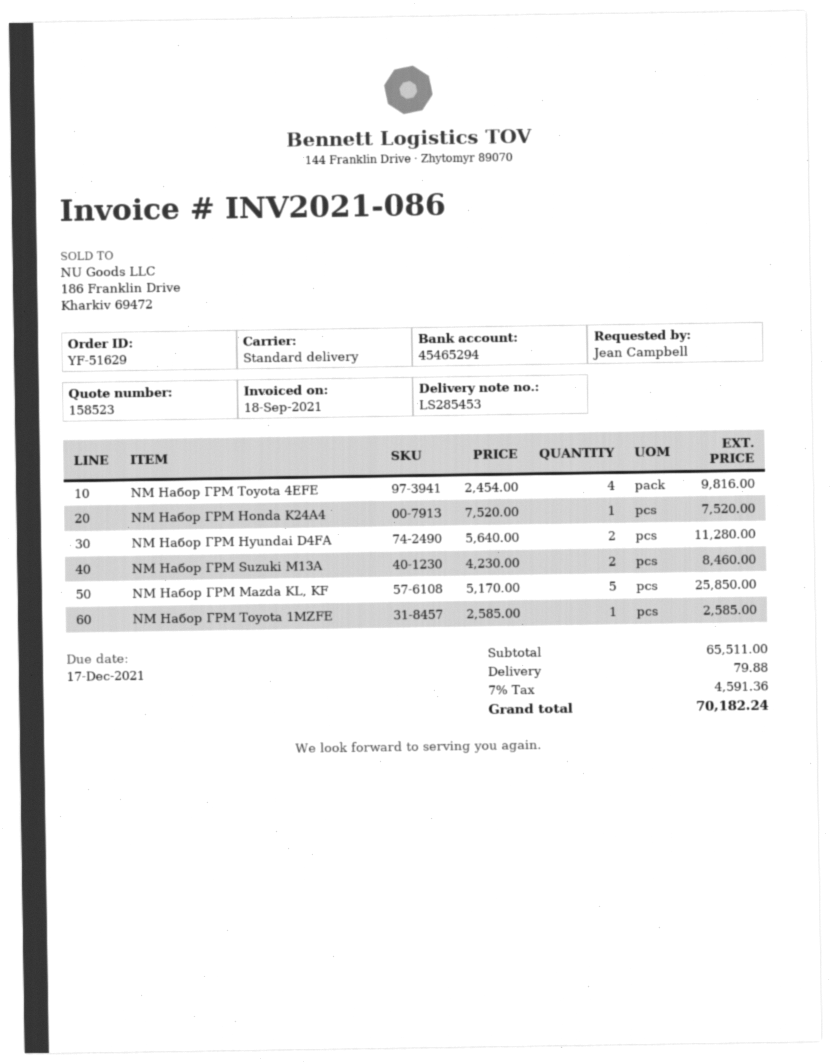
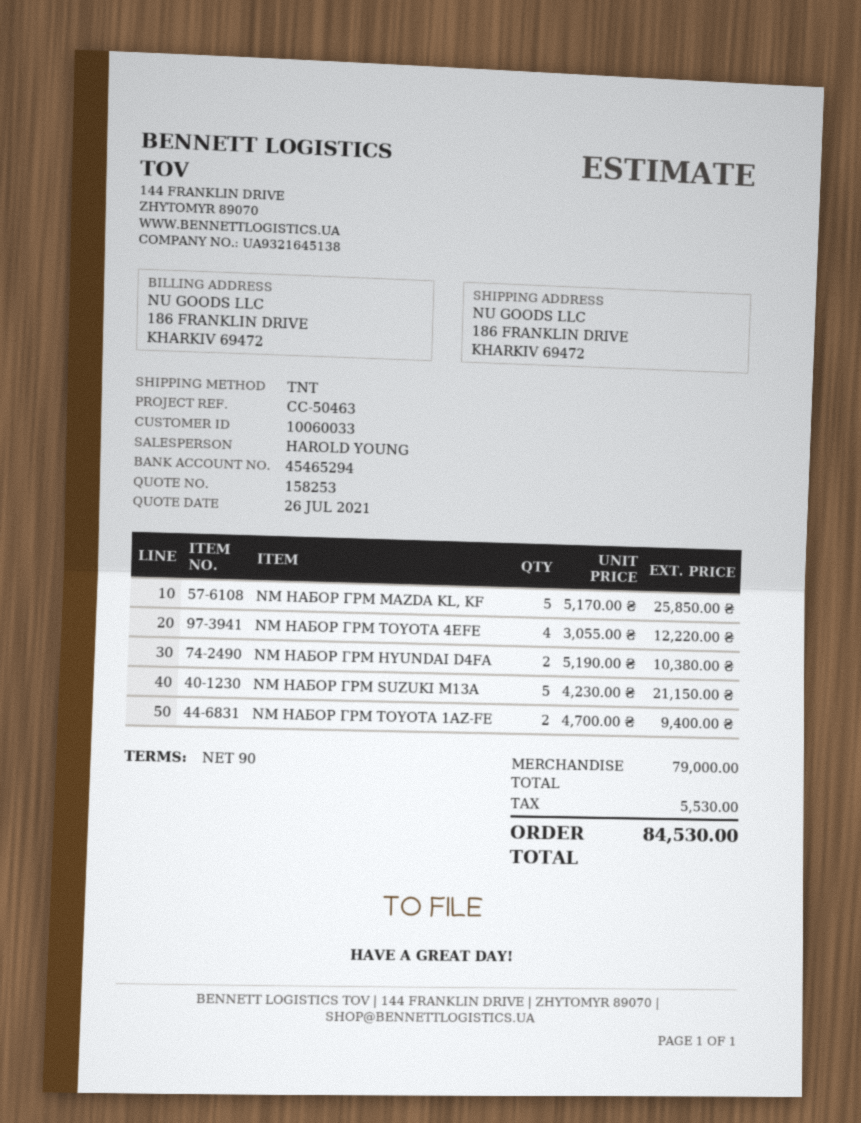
quote number: 158523 -> 158253
shipping method: standard -> TNT
NM Набор ГРМ Toyota 4EFE: 4 x 2454.00 = 9816.00 -> 4 x 3055.00 = 12220.00
NM Набор ГРМ Honda K24A4: 1 x 7520.00 = 7520.00 -> none
NM Набор ГРМ Hyundai D4FA: 2 x 5640.00 = 11280.00 -> 2 x 5190.00 = 10380.00
NM Набор ГРМ Suzuki M13A: 2 x 4230.00 = 8460.00 -> 5 x 4230.00 = 21150.00
NM Набор ГРМ Toyota 1MZFE: 1 x 2585.00 = 2585.00 -> none
NM НАБОР ГРМ TOYOTA 1AZ-FE: none -> 2 x 4700.00 = 9400.00
subtotal: 65511.00 -> 79000.00
shipping: 79.88 -> none
tax: 4591.36 -> 5530.00
total: 70182.24 -> 84530.00

